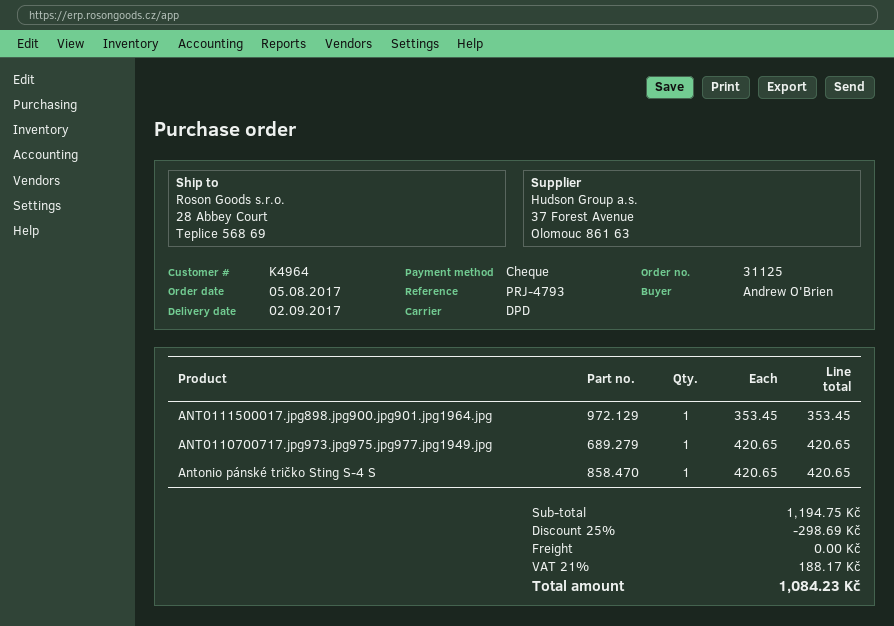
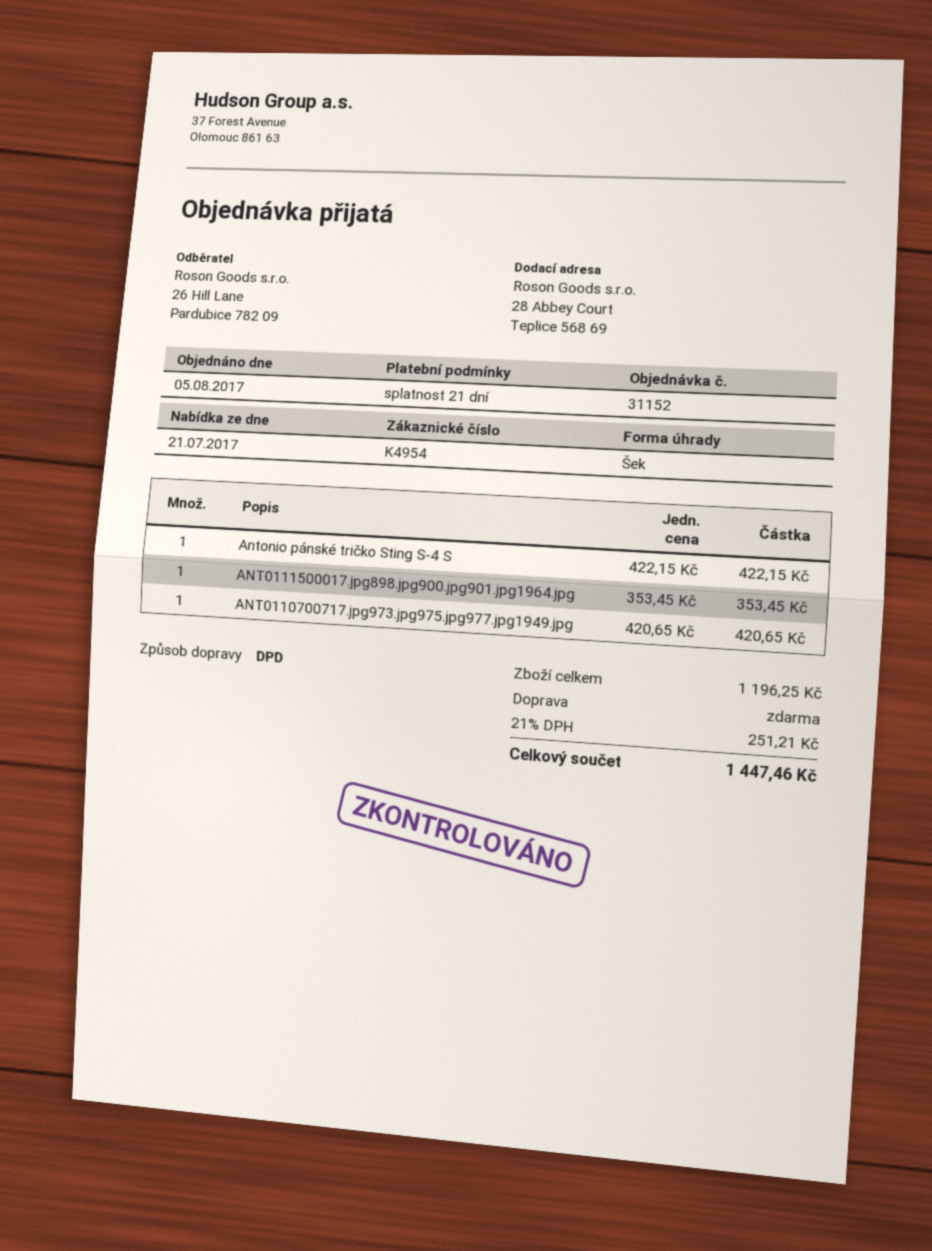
order number: 31125 -> 31152
customer number: K4964 -> K4954
Antonio pánské tričko Sting S-4 S: 1 x 420.65 = 420.65 -> 1 x 422.15 = 422.15
subtotal: 1194.75 -> 1196.25
discount: 25% = 298.69 -> none
tax: 21% = 188.17 -> 21% = 251.21
total: 1084.23 -> 1447.46

